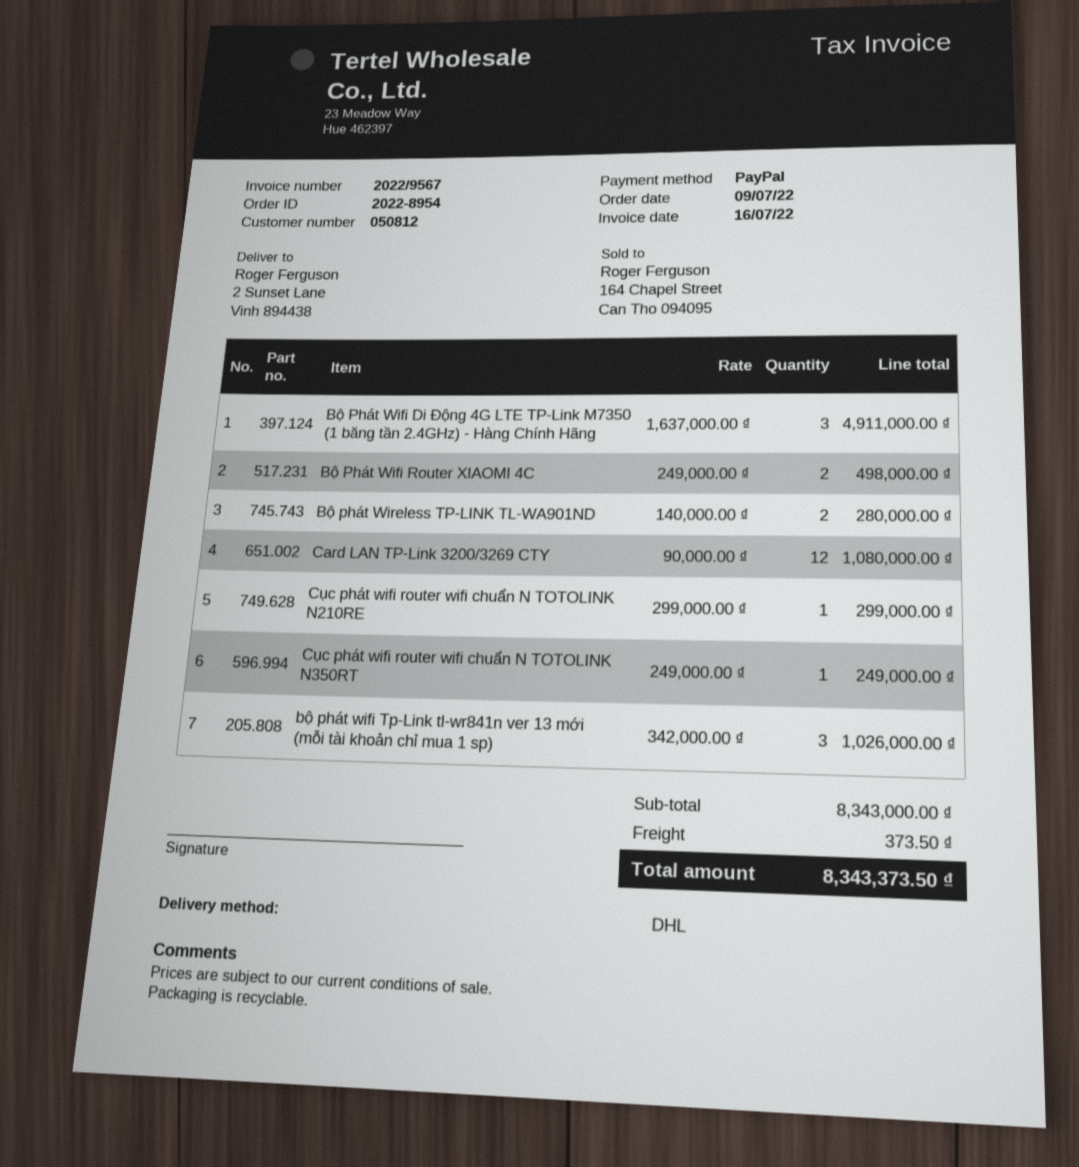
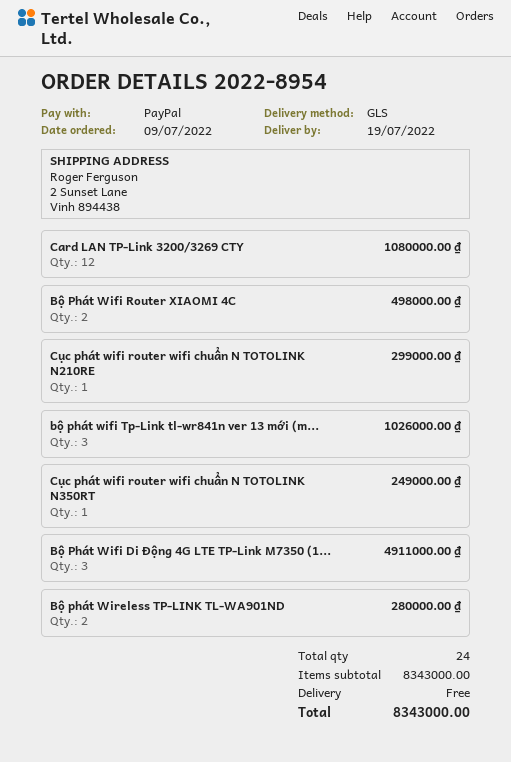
shipping method: DHL -> GLS
shipping: 373.50 -> 0.00
total: 8343373.50 -> 8343000.00

